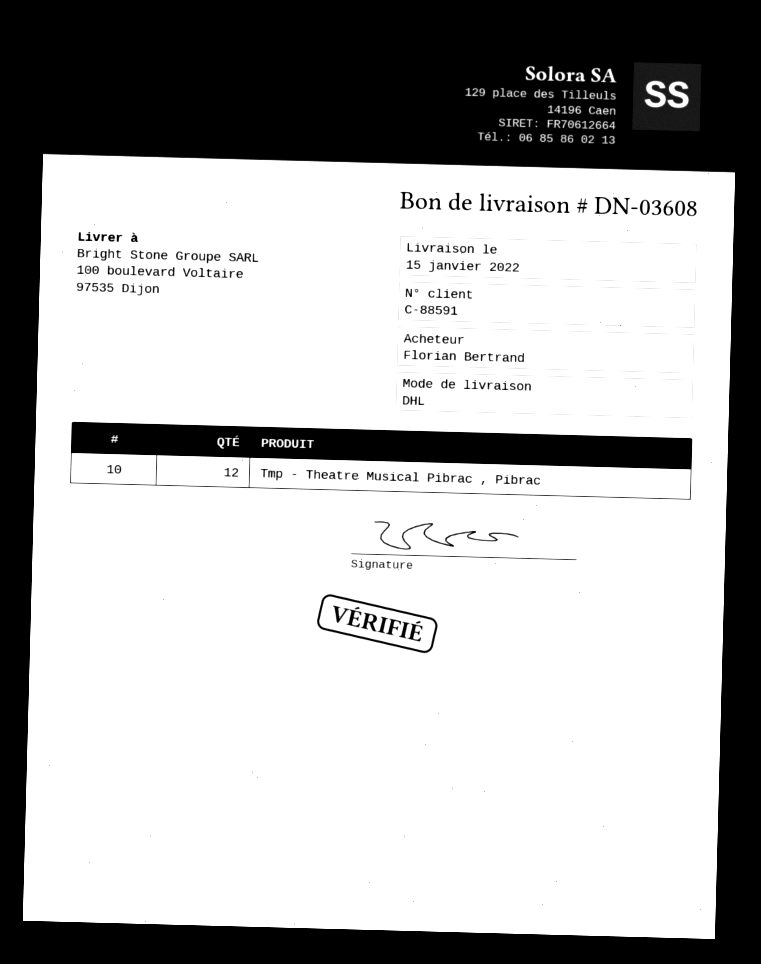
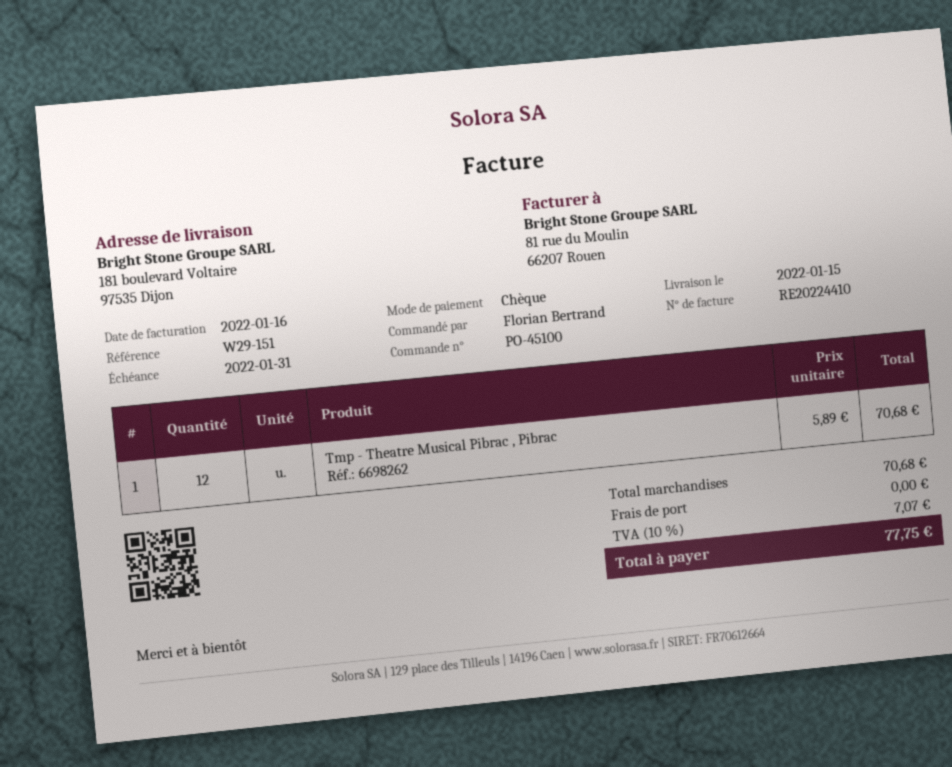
ship to: 100 boulevard Voltaire, 97535 Dijon -> 181 boulevard Voltaire, 97535 Dijon

